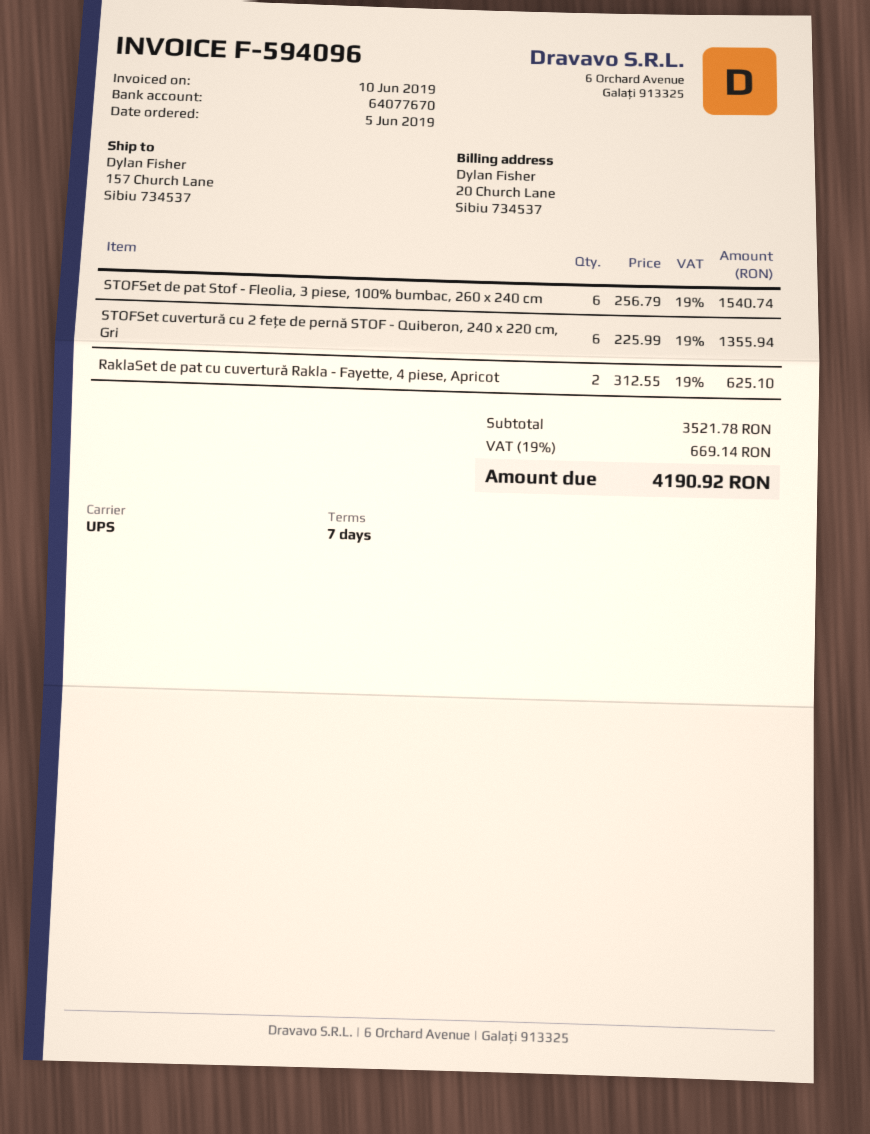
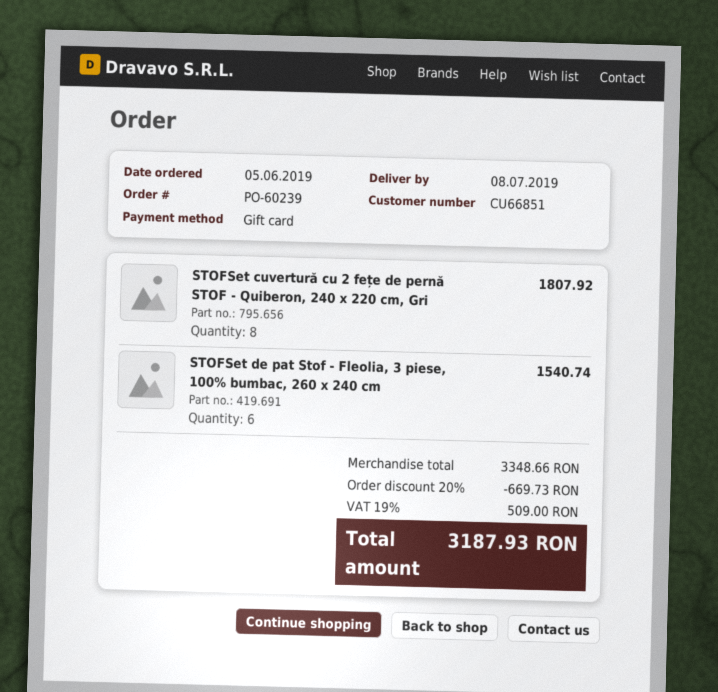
STOFSet cuvertură cu 2 fețe de pernă STOF - Quiberon, 240 x 220 cm, Gri: 6 for 1355.94 -> 8 for 1807.92
RaklaSet de pat cu cuvertură Rakla - Fayette, 4 piese, Apricot: 2 for 625.10 -> none
subtotal: 3521.78 -> 3348.66
discount: none -> 20% = 669.73
tax: 19% = 669.14 -> 19% = 509.00
total: 4190.92 -> 3187.93

